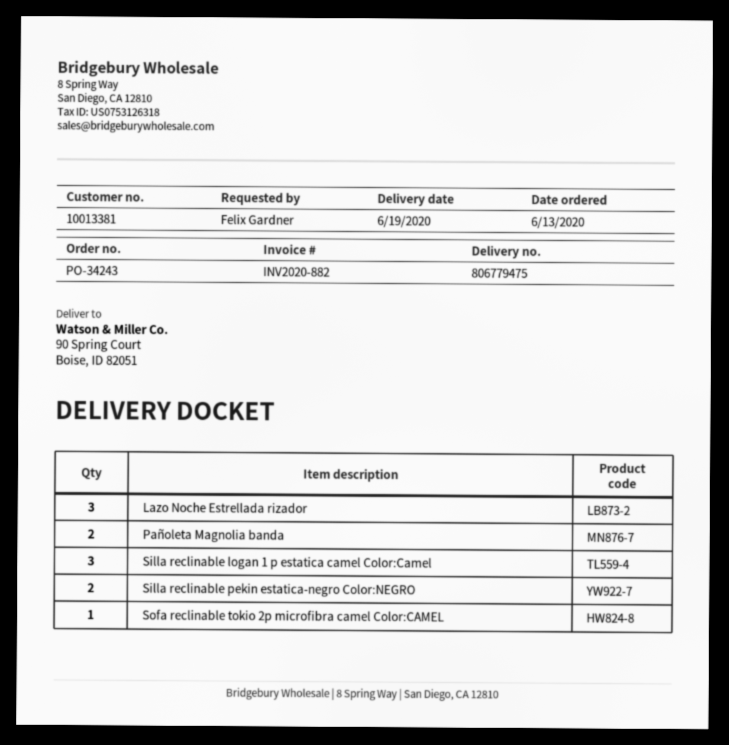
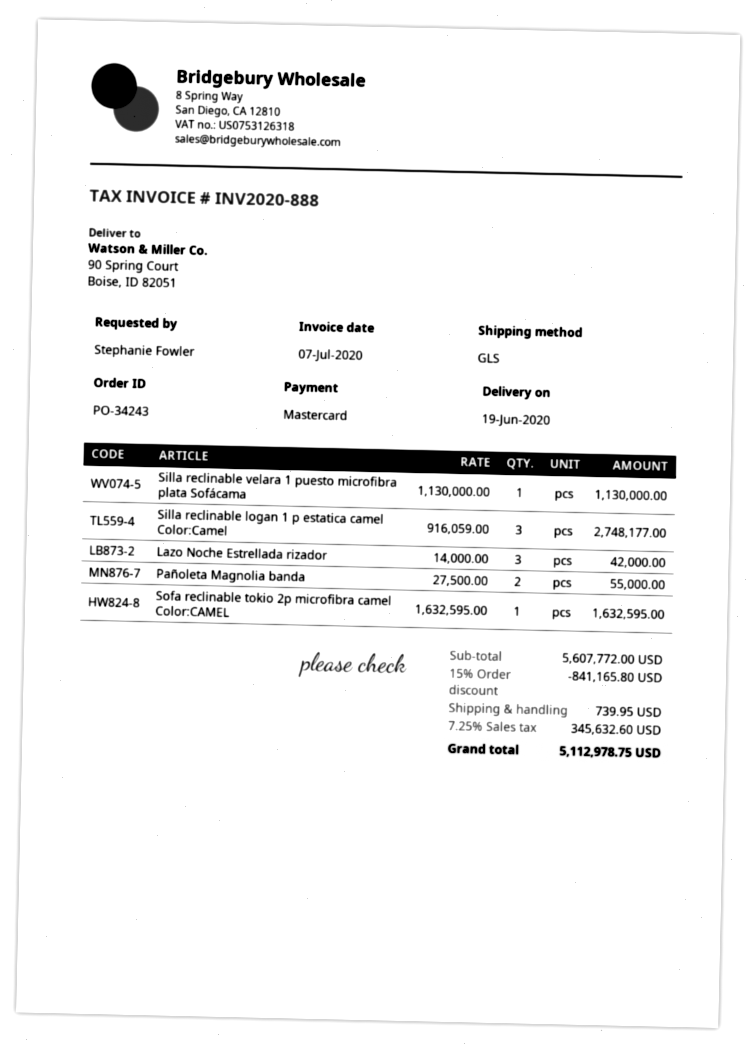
invoice number: INV2020-882 -> INV2020-888
ordered by: Felix Gardner -> Stephanie Fowler
Silla reclinable pekin estatica-negro Color:NEGRO: 2 -> none
Silla reclinable velara 1 puesto microfibra plata Sofácama: none -> 1

